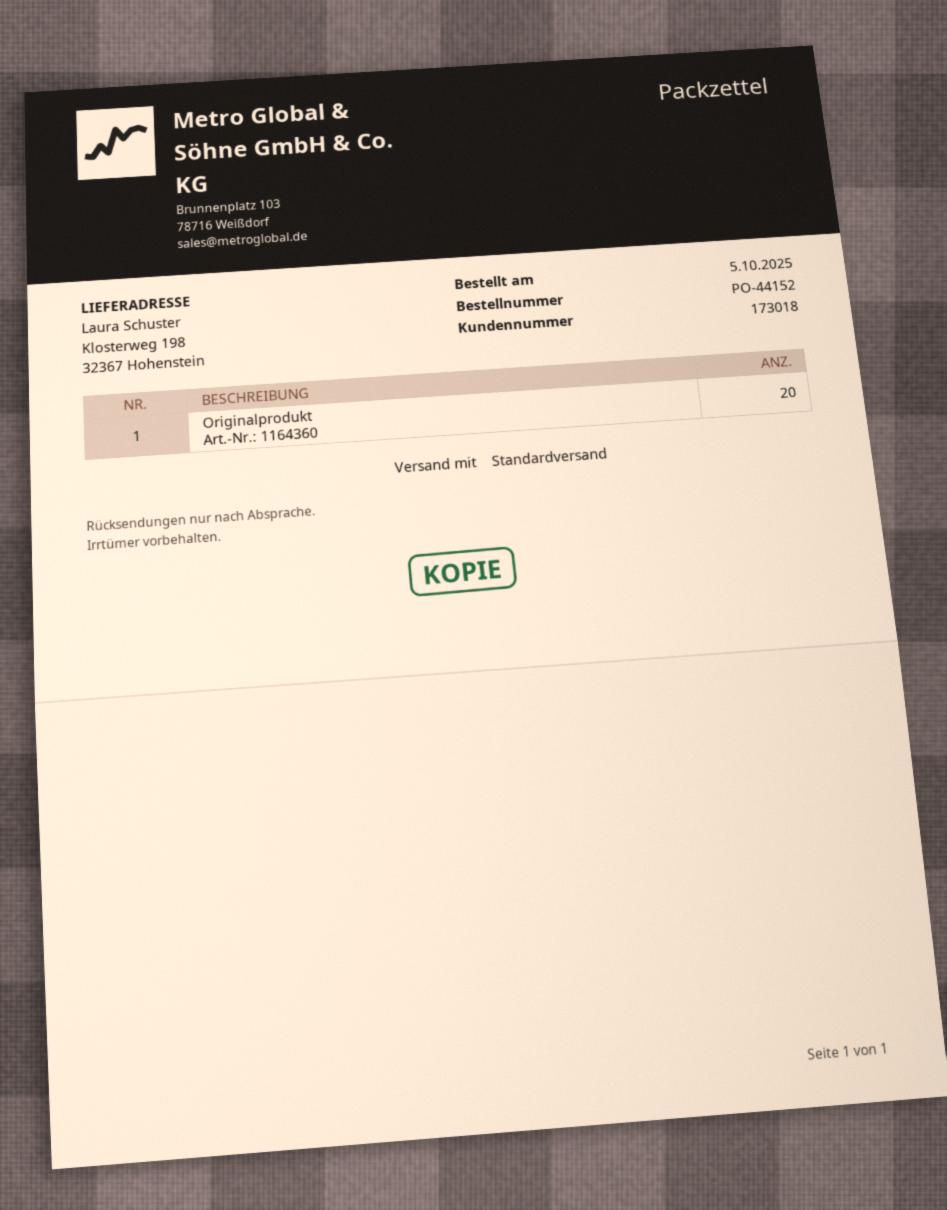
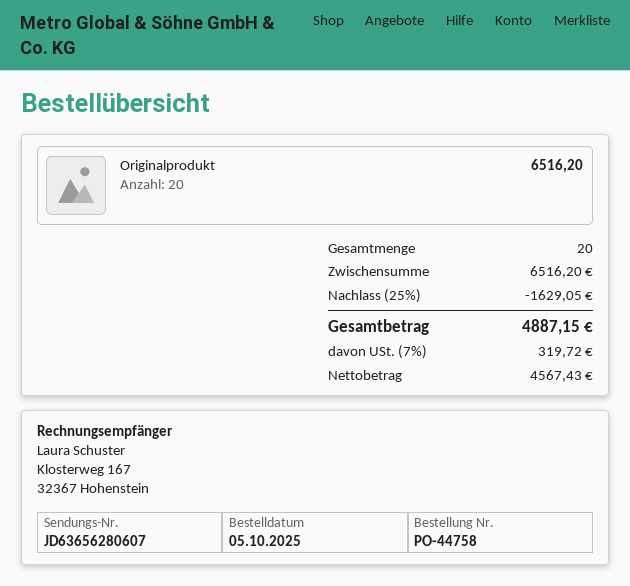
order number: PO-44152 -> PO-44758

